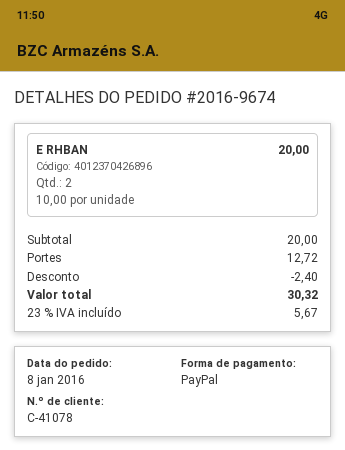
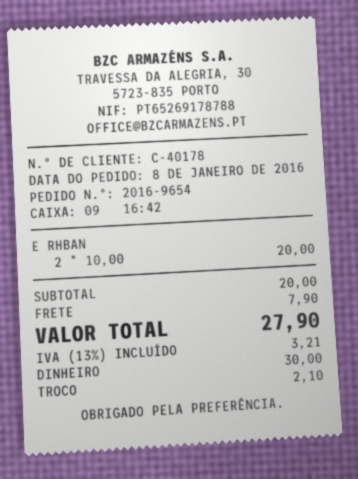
order number: 2016-9674 -> 2016-9654
customer number: C-41078 -> C-40178
payment method: PayPal -> cash
discount: 2.40 -> none
shipping: 12.72 -> 7.90
tax: 23% = 5.67 -> 13% = 3.21
total: 30.32 -> 27.90

